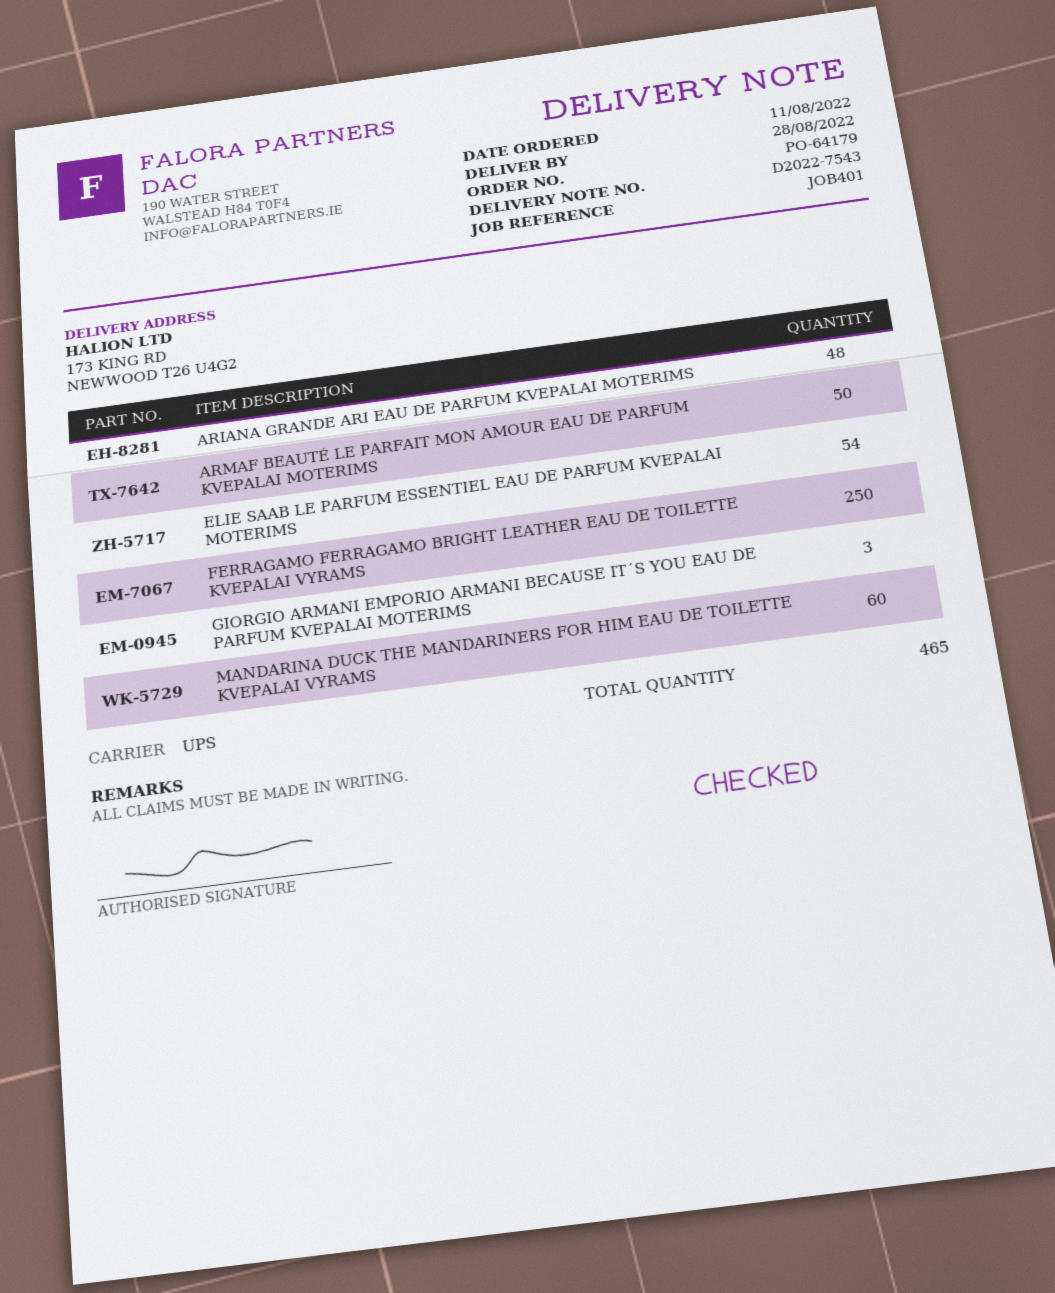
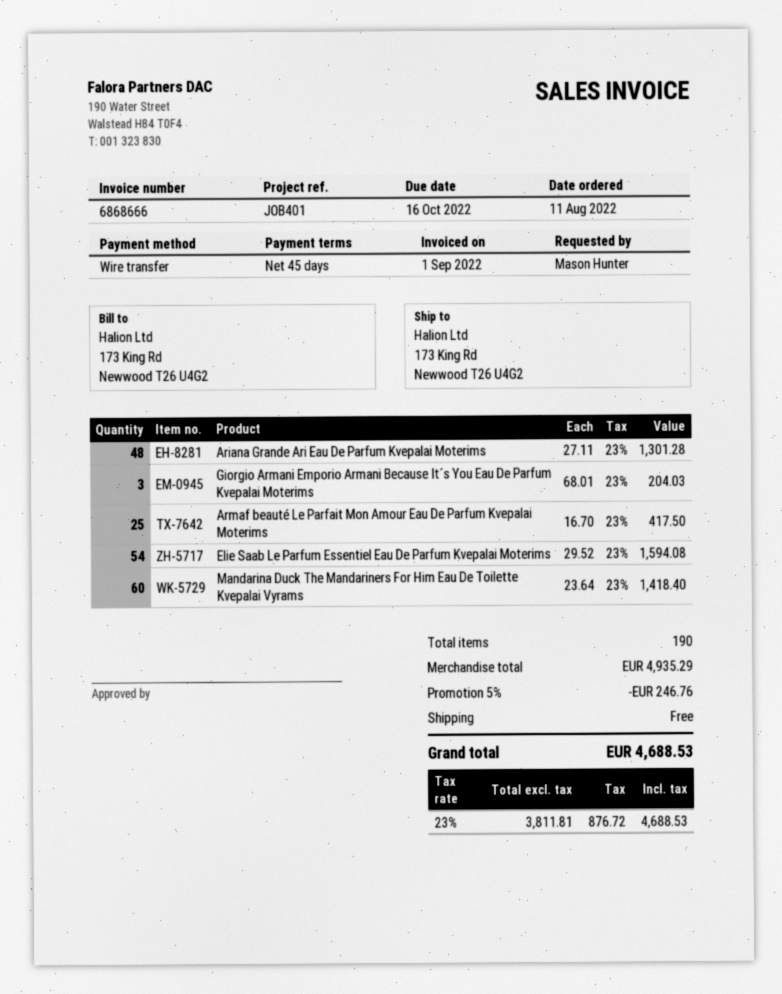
ARMAF BEAUTÉ LE PARFAIT MON AMOUR EAU DE PARFUM KVEPALAI MOTERIMS: 50 -> 25
FERRAGAMO FERRAGAMO BRIGHT LEATHER EAU DE TOILETTE KVEPALAI VYRAMS: 250 -> none
total quantity: 465 -> 190

